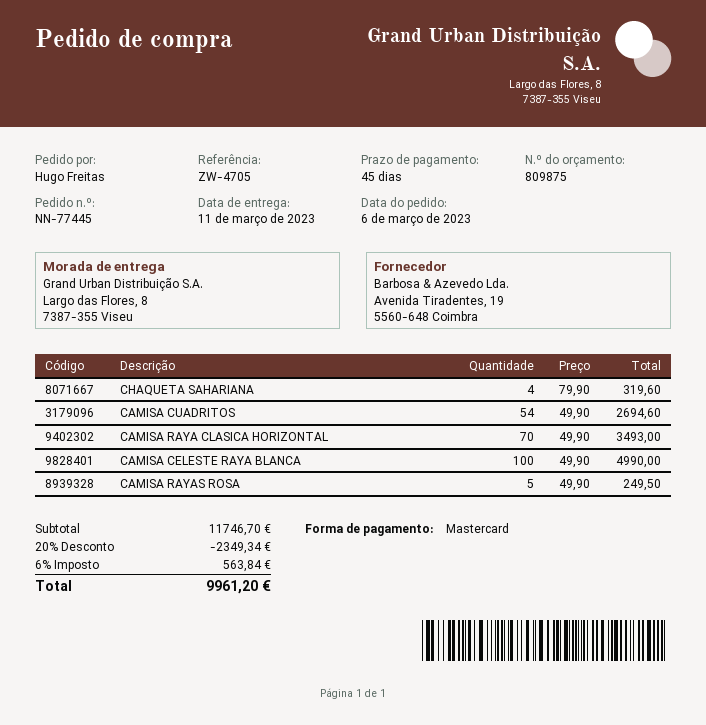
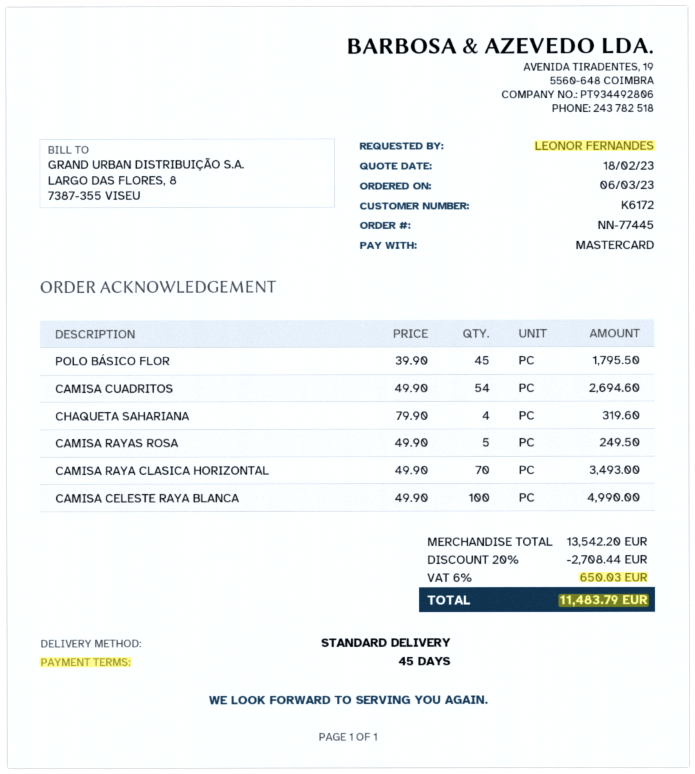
ordered by: Hugo Freitas -> LEONOR FERNANDES
POLO BÁSICO FLOR: none -> 45 x 39.90 = 1795.50
subtotal: 11746.70 -> 13542.20
discount: 20% = 2349.34 -> 20% = 2708.44
tax: 6% = 563.84 -> 6% = 650.03
total: 9961.20 -> 11483.79

